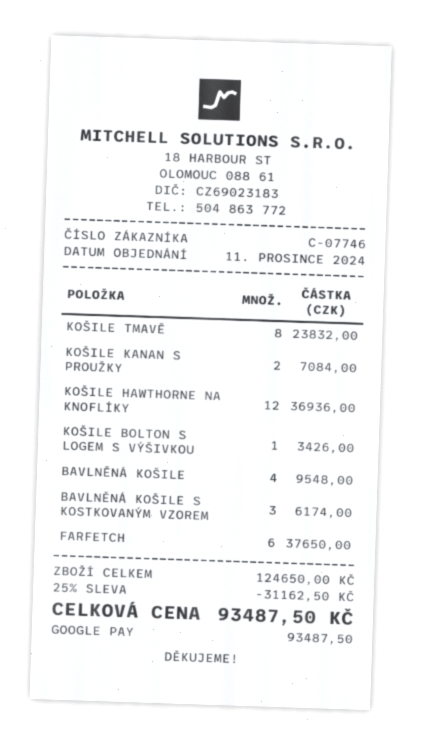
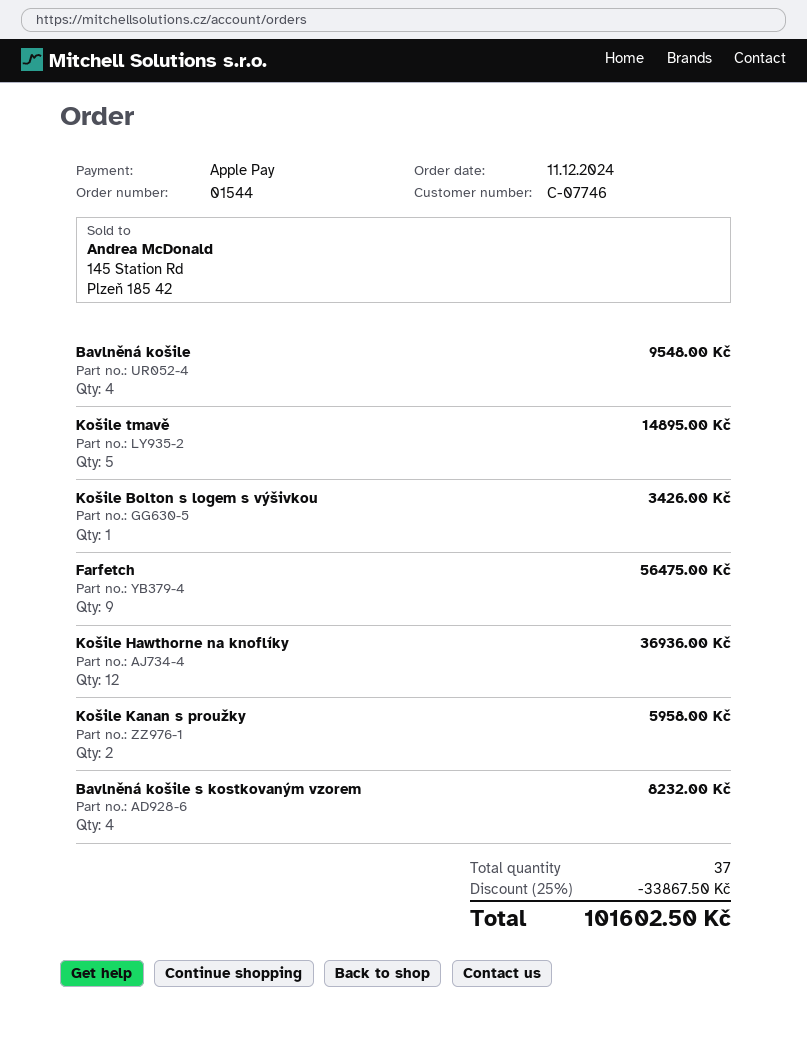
payment method: Google Pay -> Apple Pay
KOŠILE TMAVĚ: 8 for 23832.00 -> 5 for 14895.00
KOŠILE KANAN S PROUŽKY: 2 for 7084.00 -> 2 for 5958.00
BAVLNĚNÁ KOŠILE S KOSTKOVANÝM VZOREM: 3 for 6174.00 -> 4 for 8232.00
FARFETCH: 6 for 37650.00 -> 9 for 56475.00
discount: 25% = 31162.50 -> 25% = 33867.50
total: 93487.50 -> 101602.50

